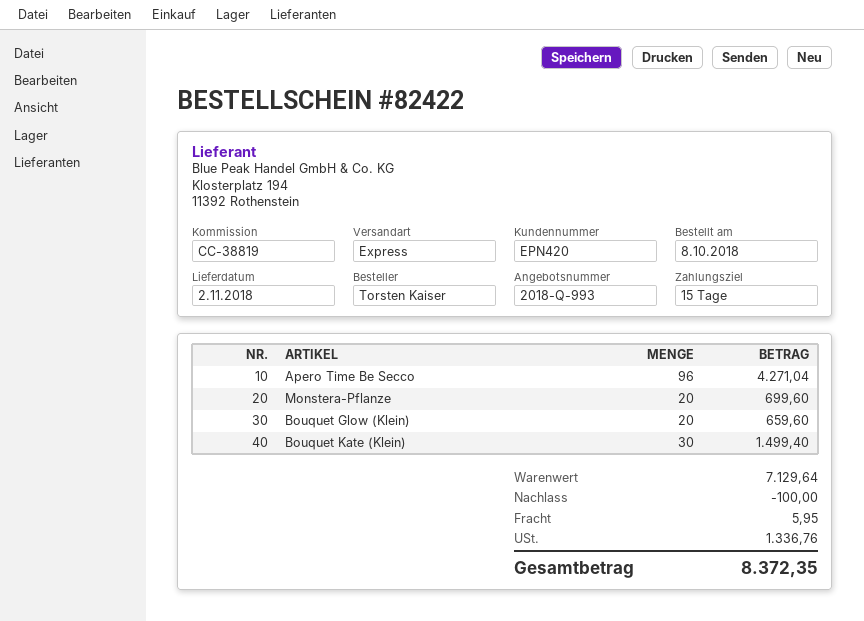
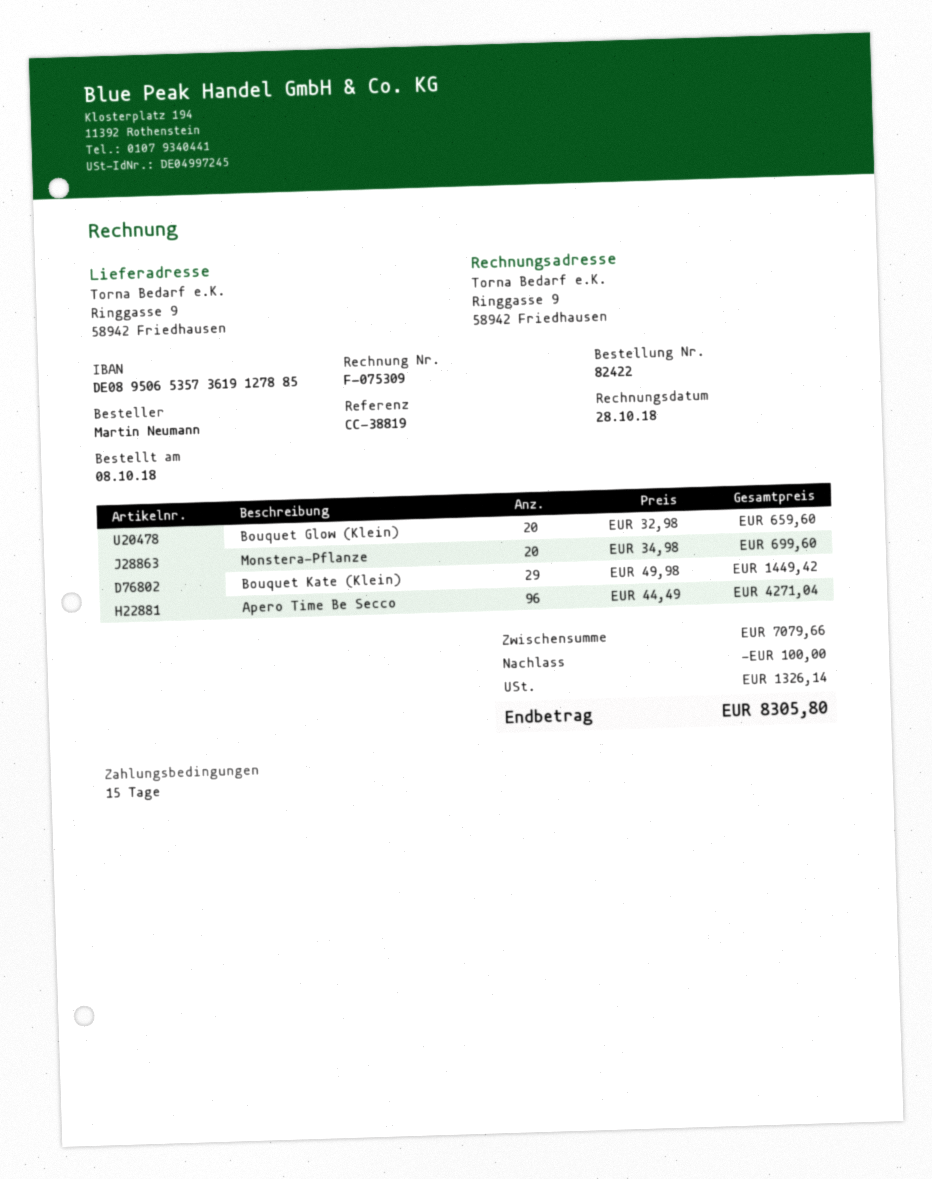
ordered by: Torsten Kaiser -> Martin Neumann
Bouquet Kate (Klein): 30 for 1499.40 -> 29 for 1449.42
subtotal: 7129.64 -> 7079.66
shipping: 5.95 -> none
tax: 1336.76 -> 1326.14
total: 8372.35 -> 8305.80

